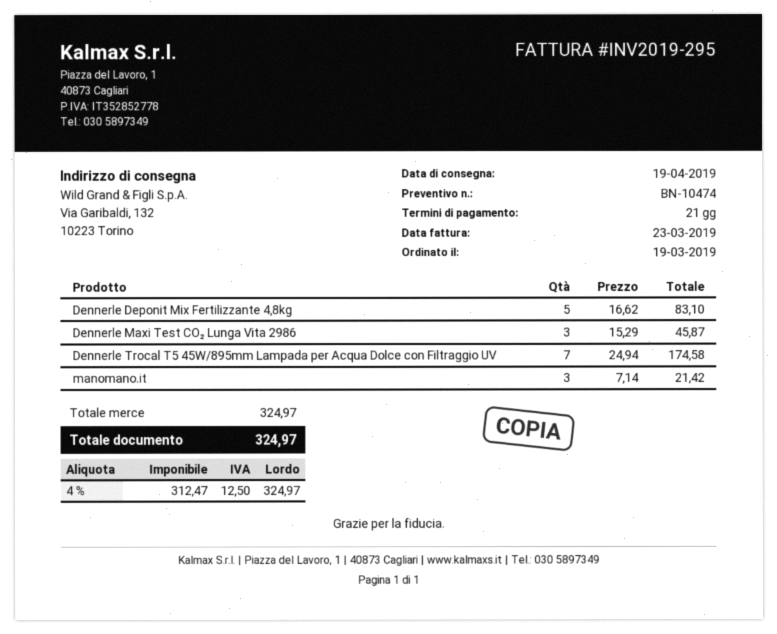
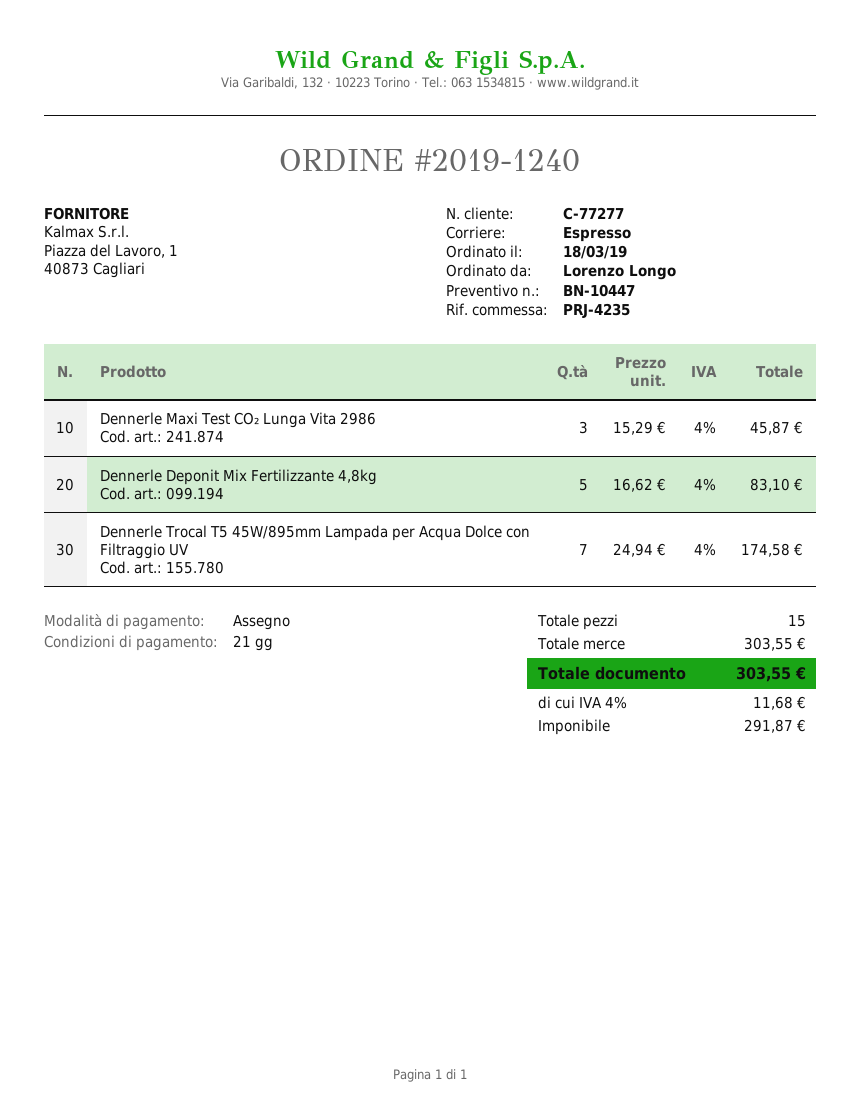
quote number: BN-10474 -> BN-10447
order date: 2019-03-19 -> 2019-03-18
manomano.it: 3 x 7.14 = 21.42 -> none
subtotal: 324.97 -> 303.55
net: 312.47 -> 291.87
tax: 4% = 12.50 -> 4% = 11.68
total: 324.97 -> 303.55

